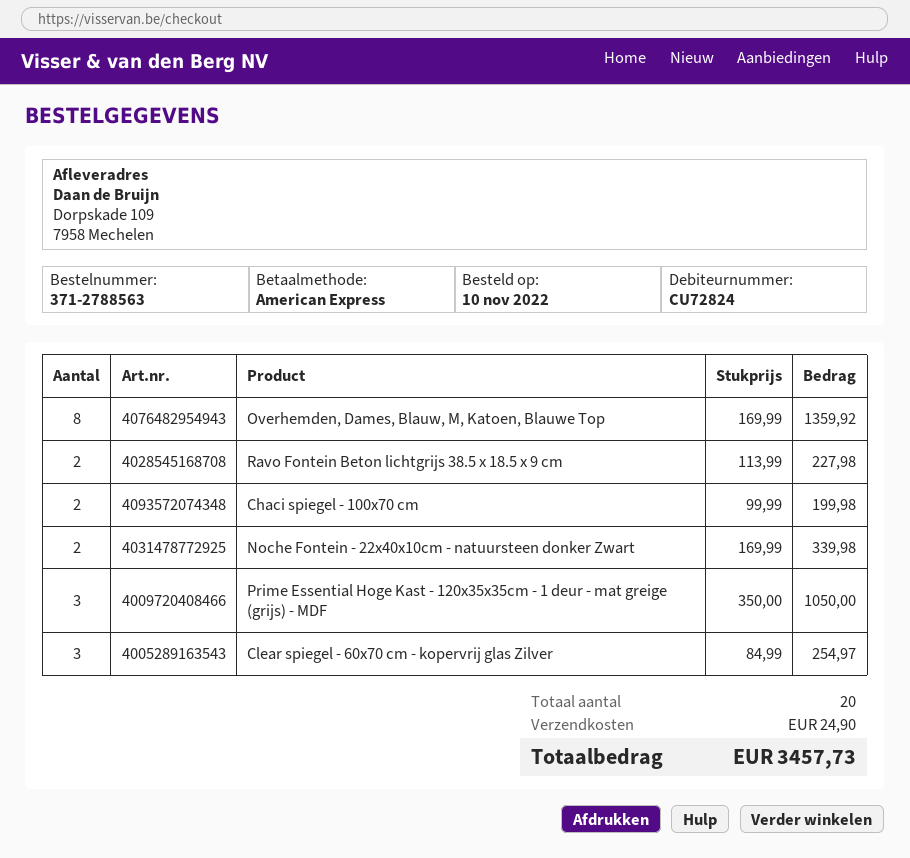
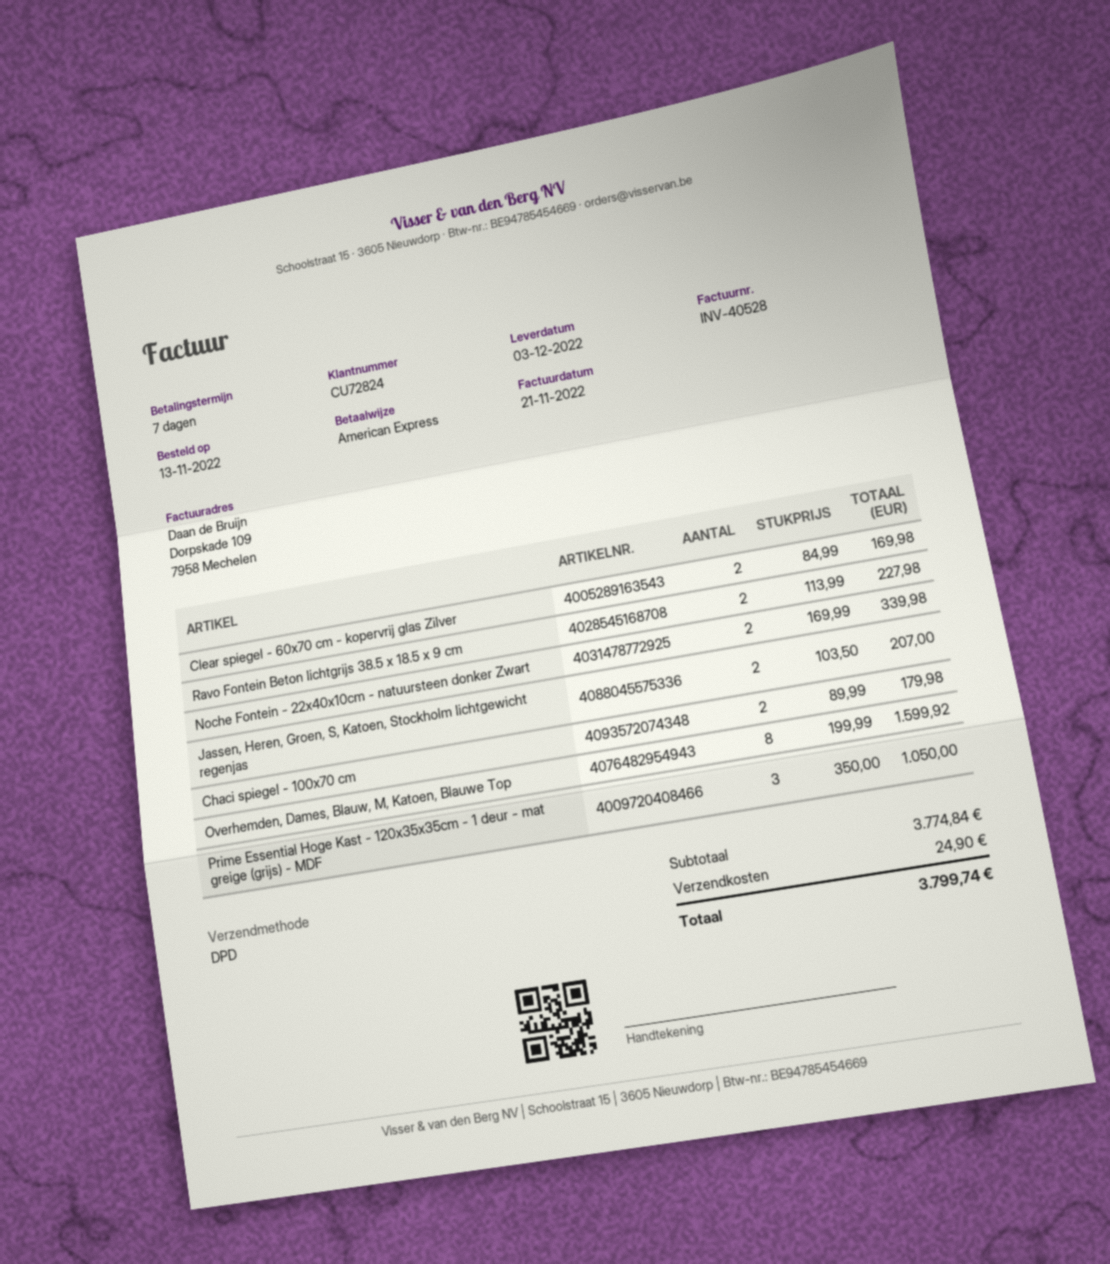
order date: 2022-11-10 -> 2022-11-13
Overhemden, Dames, Blauw, M, Katoen, Blauwe Top: 8 x 169.99 = 1359.92 -> 8 x 199.99 = 1599.92
Chaci spiegel - 100x70 cm: 2 x 99.99 = 199.98 -> 2 x 89.99 = 179.98
Clear spiegel - 60x70 cm - kopervrij glas Zilver: 3 x 84.99 = 254.97 -> 2 x 84.99 = 169.98
Jassen, Heren, Groen, S, Katoen, Stockholm lichtgewicht regenjas: none -> 2 x 103.50 = 207.00
total: 3457.73 -> 3799.74

